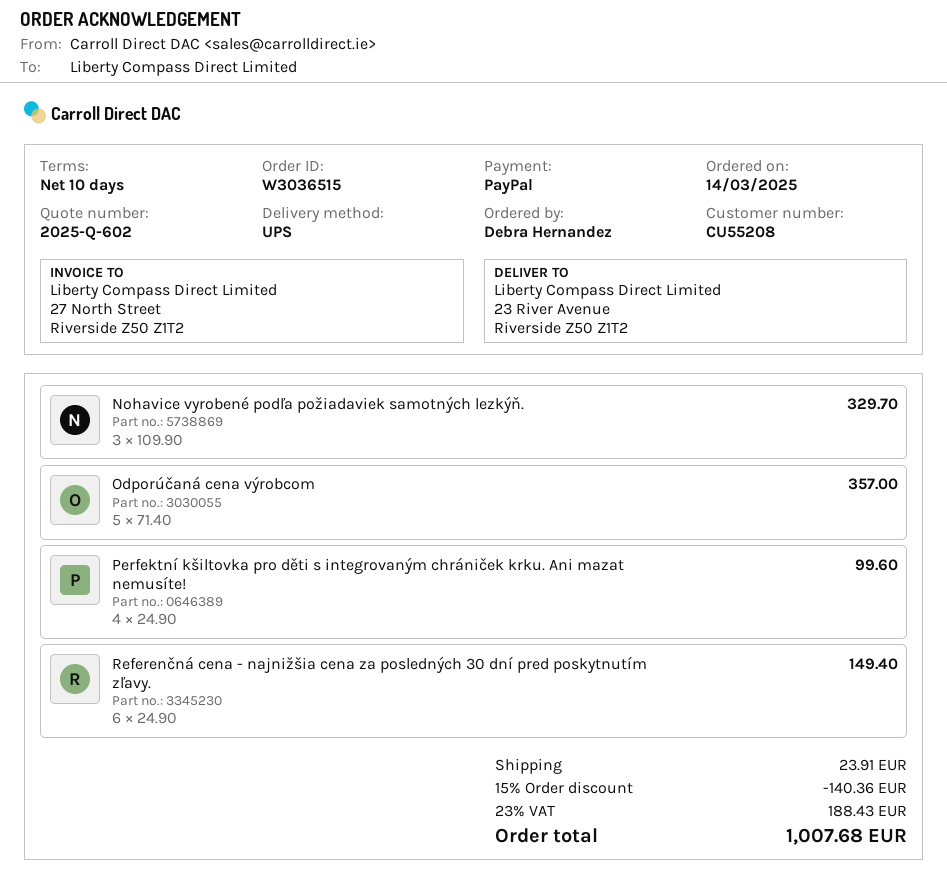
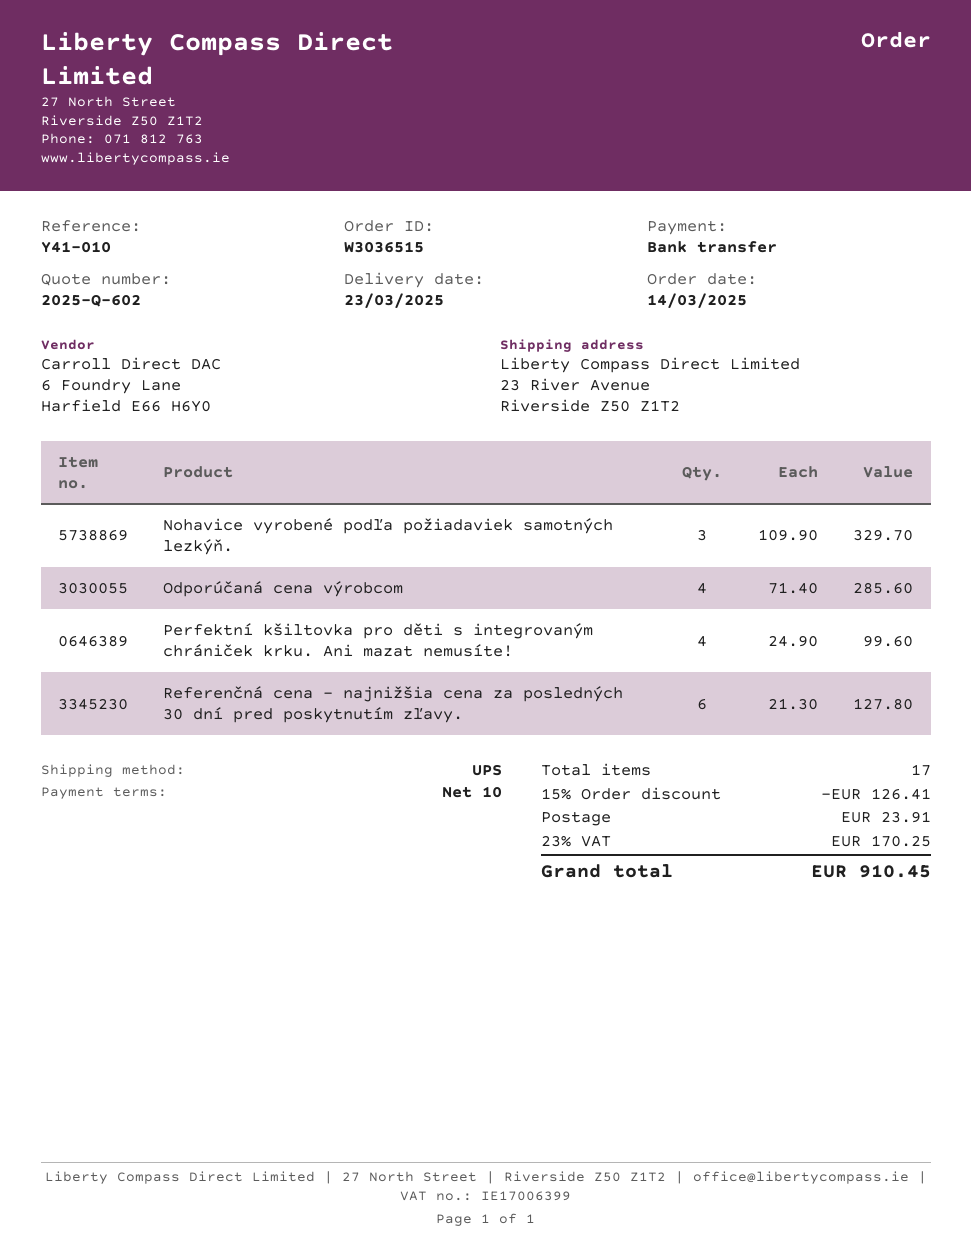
payment method: PayPal -> bank transfer
Odporúčaná cena výrobcom: 5 x 71.40 = 357.00 -> 4 x 71.40 = 285.60
Referenčná cena - najnižšia cena za posledných 30 dní pred poskytnutím zľavy.: 6 x 24.90 = 149.40 -> 6 x 21.30 = 127.80
discount: 15% = 140.36 -> 15% = 126.41
tax: 23% = 188.43 -> 23% = 170.25
total: 1007.68 -> 910.45

